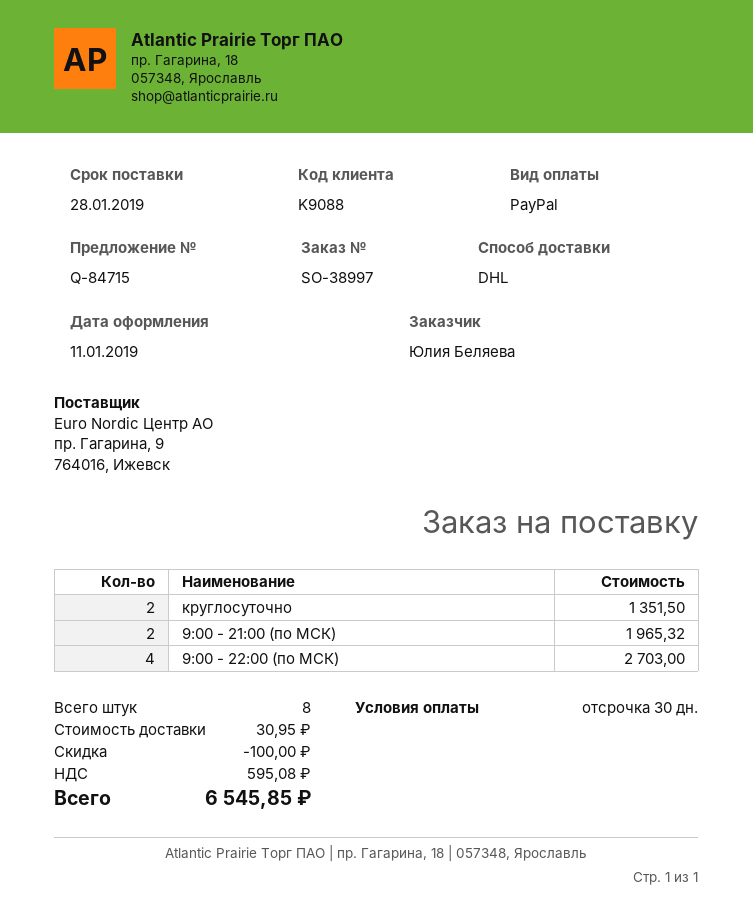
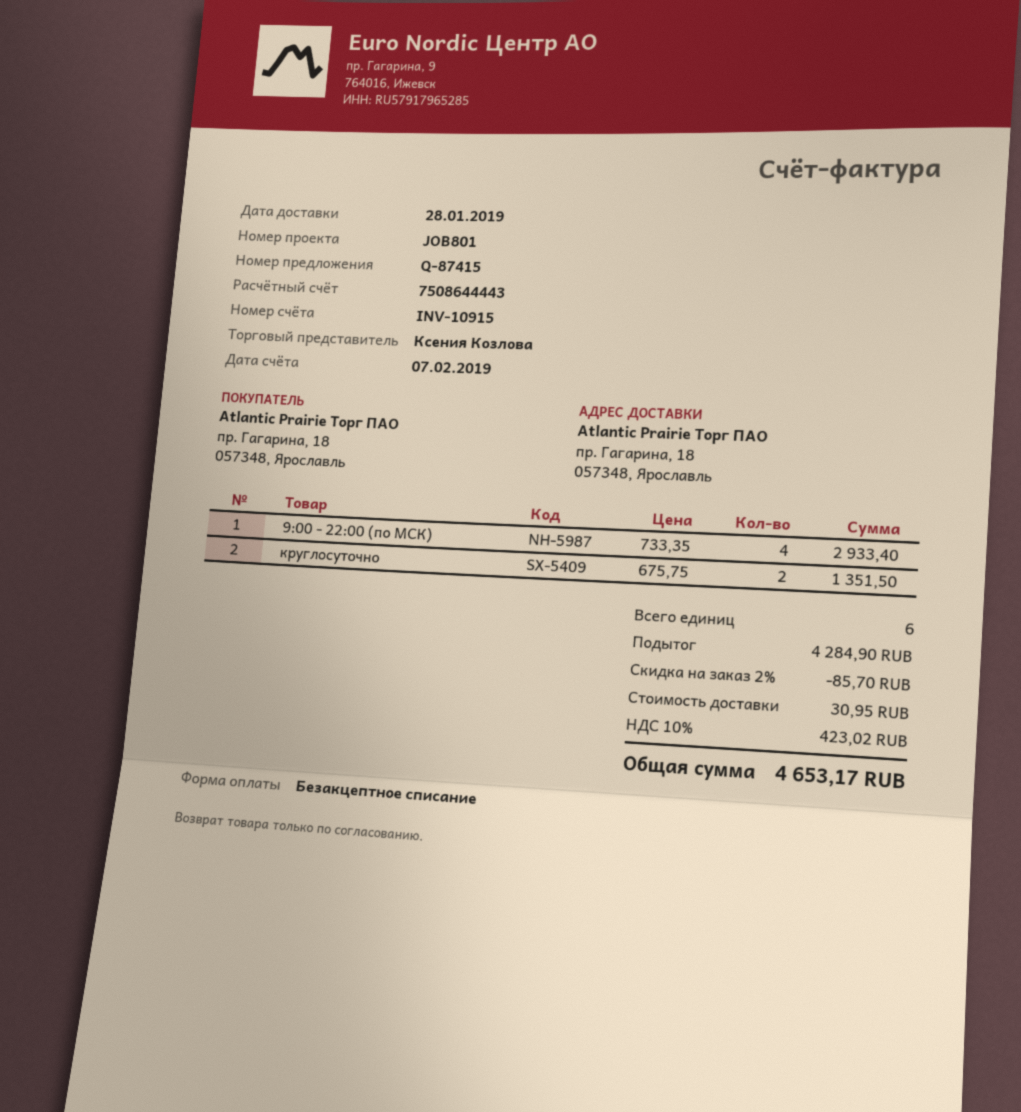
quote number: Q-84715 -> Q-87415
payment method: PayPal -> direct debit
9:00 - 21:00 (по МСК): 2 for 1965.32 -> none
9:00 - 22:00 (по МСК): 4 for 2703.00 -> 4 for 2933.40
total quantity: 8 -> 6
discount: 100.00 -> 85.70
tax: 595.08 -> 423.02
total: 6545.85 -> 4653.17

